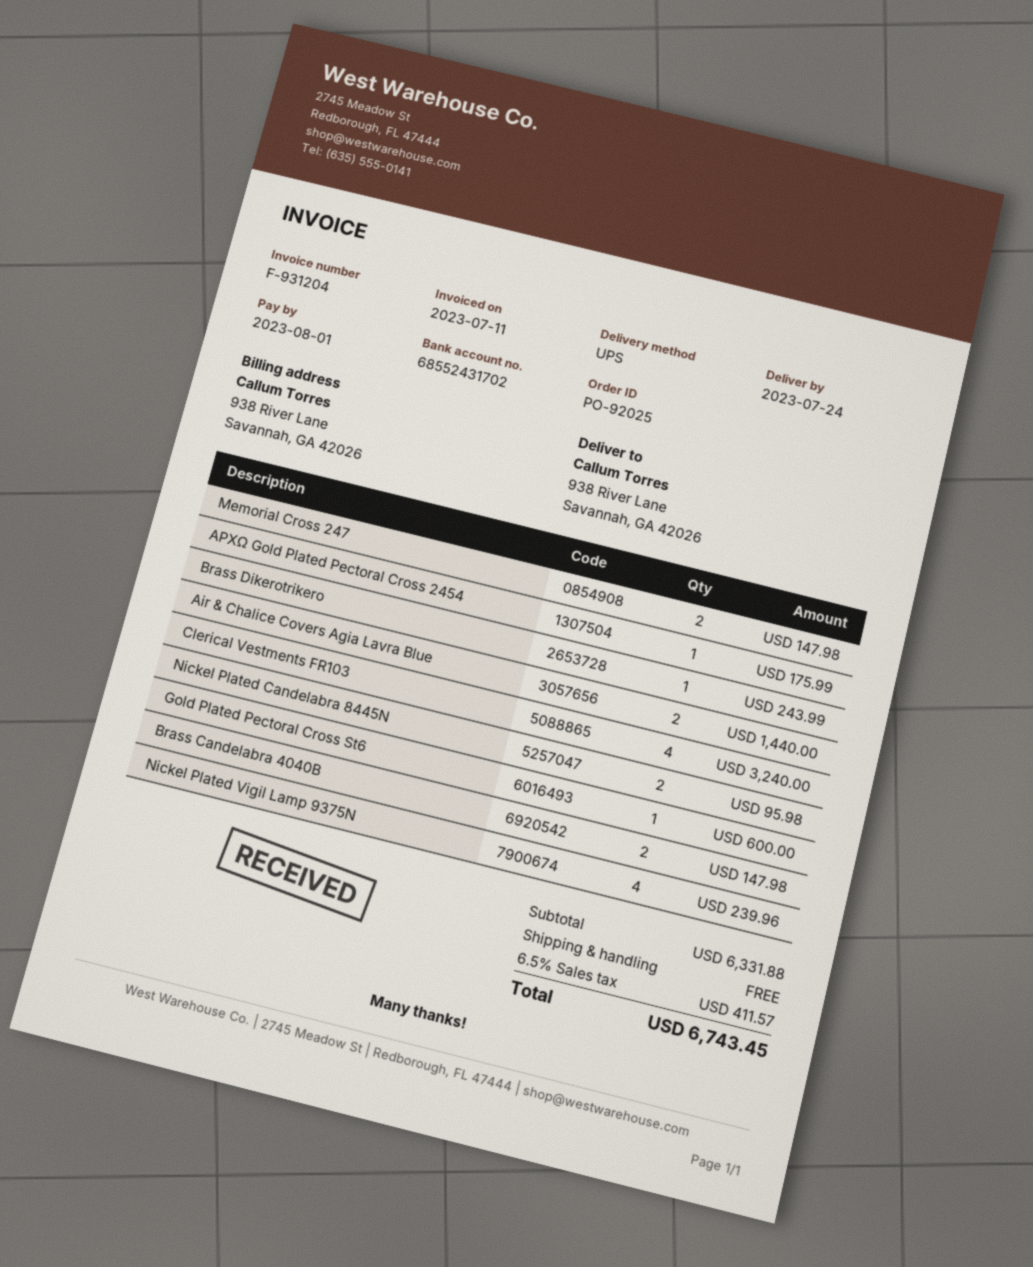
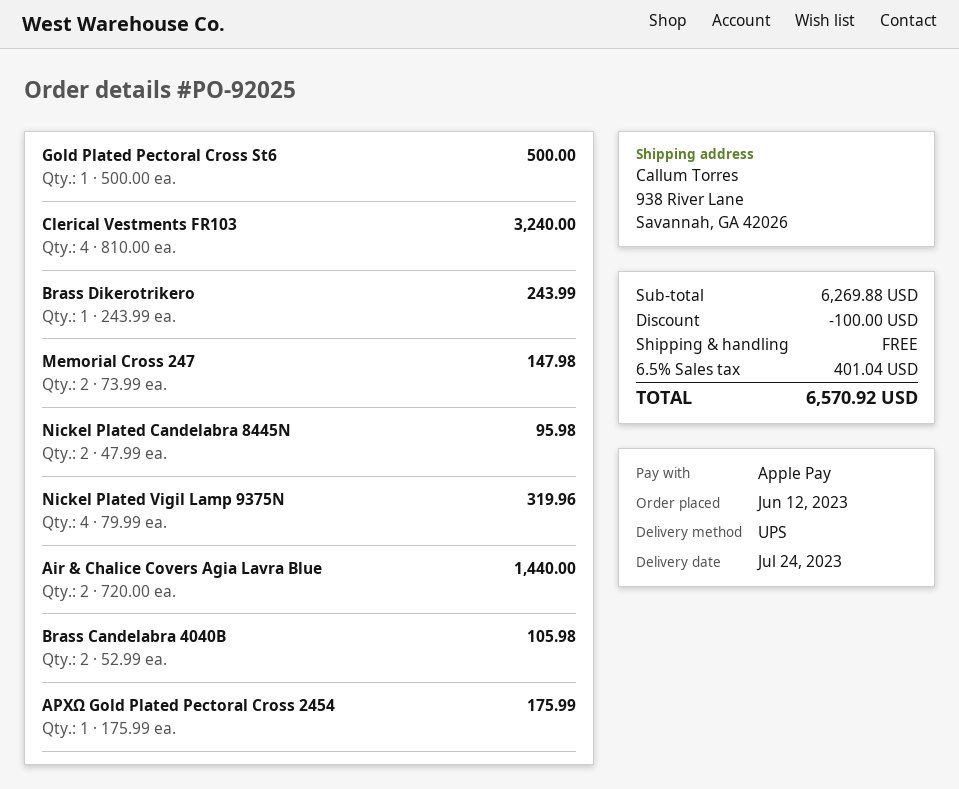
Gold Plated Pectoral Cross St6: 1 for 600.00 -> 1 for 500.00
Brass Candelabra 4040B: 2 for 147.98 -> 2 for 105.98
Nickel Plated Vigil Lamp 9375N: 4 for 239.96 -> 4 for 319.96
subtotal: 6331.88 -> 6269.88
discount: none -> 100.00
tax: 6.5% = 411.57 -> 6.5% = 401.04
total: 6743.45 -> 6570.92

